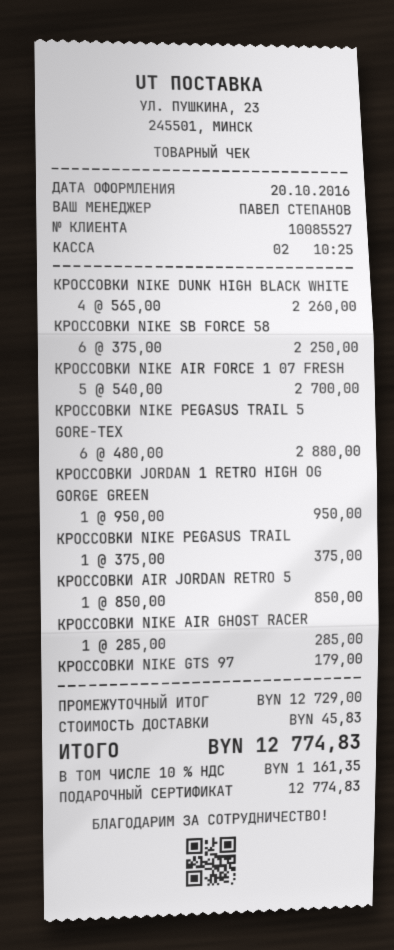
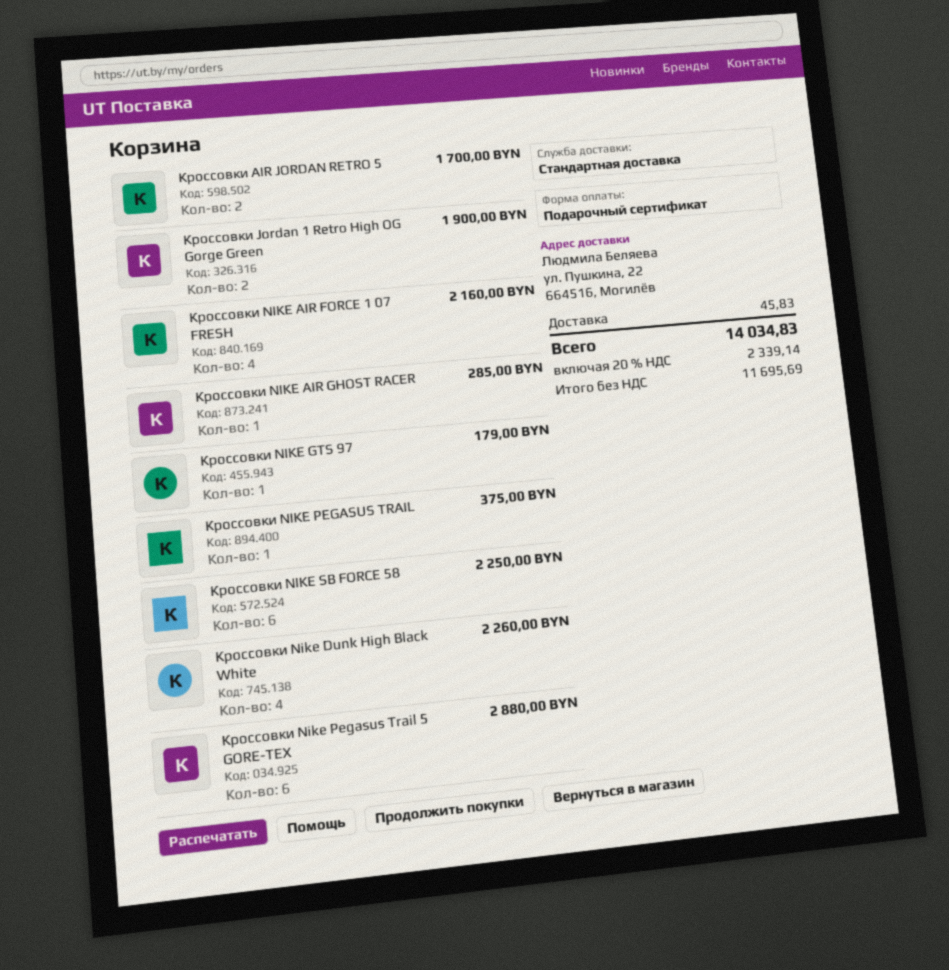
КРОССОВКИ NIKE AIR FORCE 1 07 FRESH: 5 for 2700.00 -> 4 for 2160.00
КРОССОВКИ JORDAN 1 RETRO HIGH OG GORGE GREEN: 1 for 950.00 -> 2 for 1900.00
КРОССОВКИ AIR JORDAN RETRO 5: 1 for 850.00 -> 2 for 1700.00
tax: 10% = 1161.35 -> 20% = 2339.14
total: 12774.83 -> 14034.83

